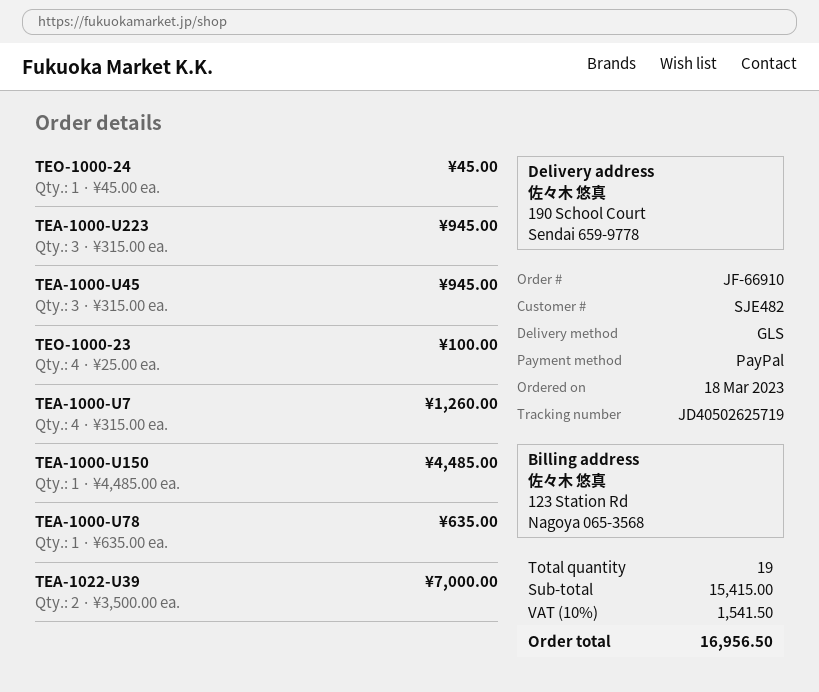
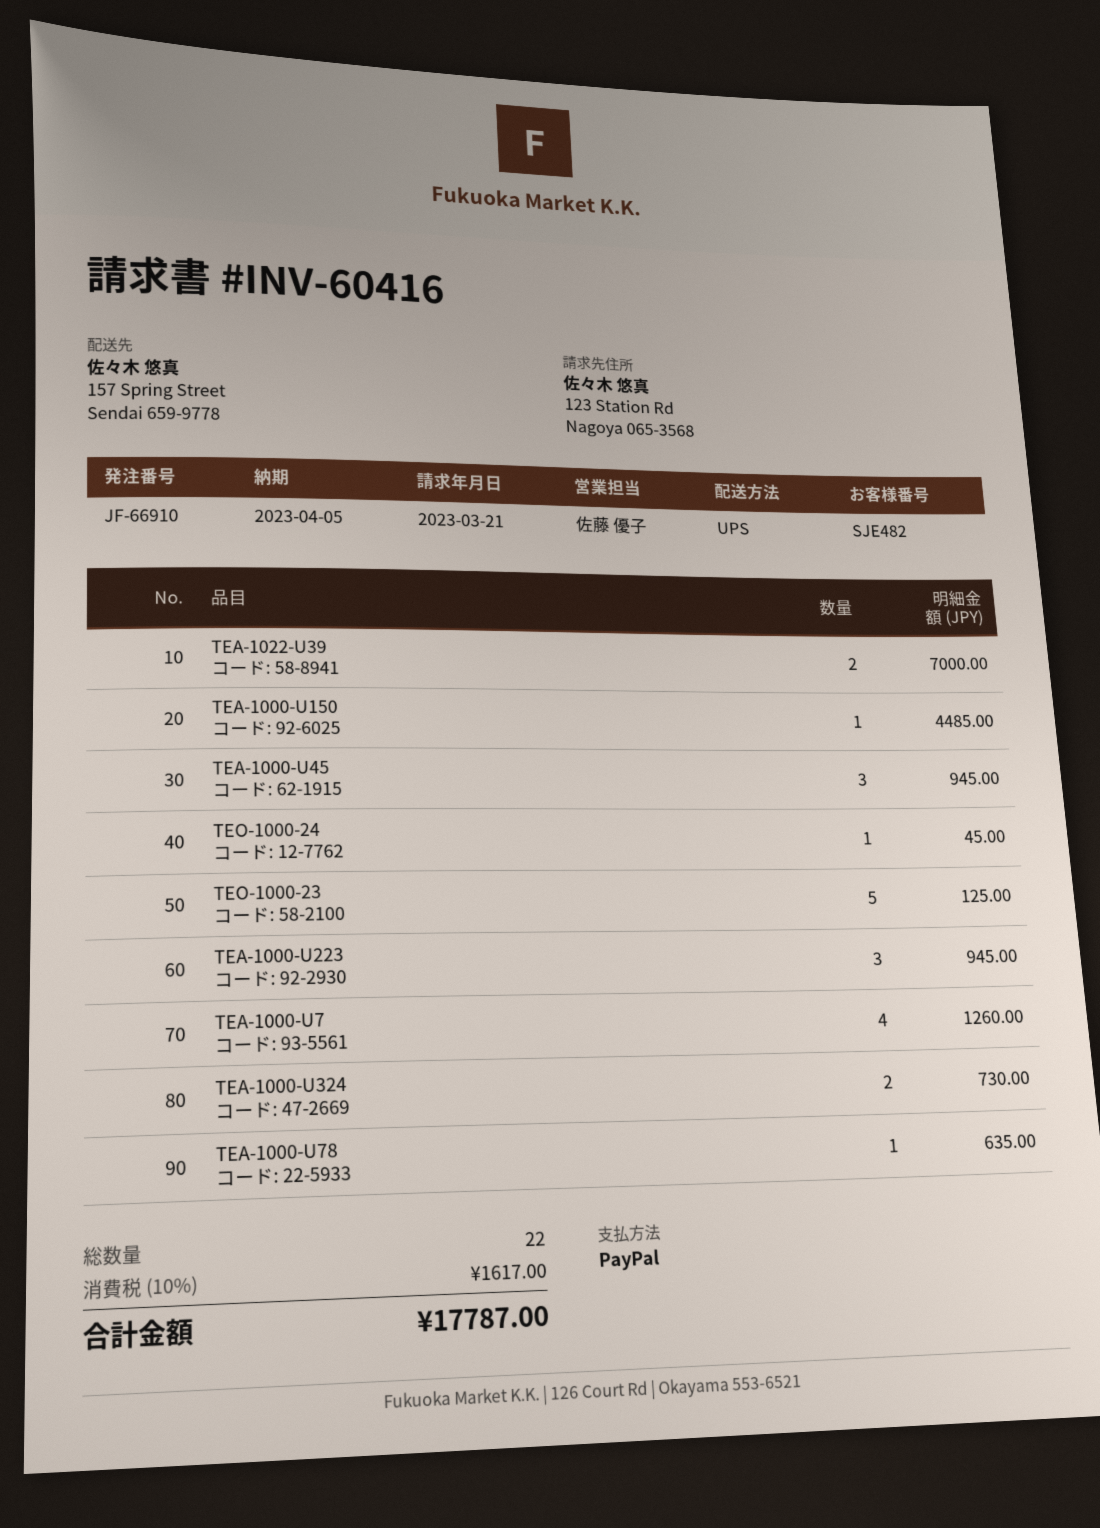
shipping method: GLS -> UPS
ship to: 190 School Court, Sendai 659-9778 -> 157 Spring Street, Sendai 659-9778
TEO-1000-23: 4 for 100.00 -> 5 for 125.00
TEA-1000-U324: none -> 2 for 730.00
total quantity: 19 -> 22
tax: 10% = 1541.50 -> 10% = 1617.00
total: 16956.50 -> 17787.00

